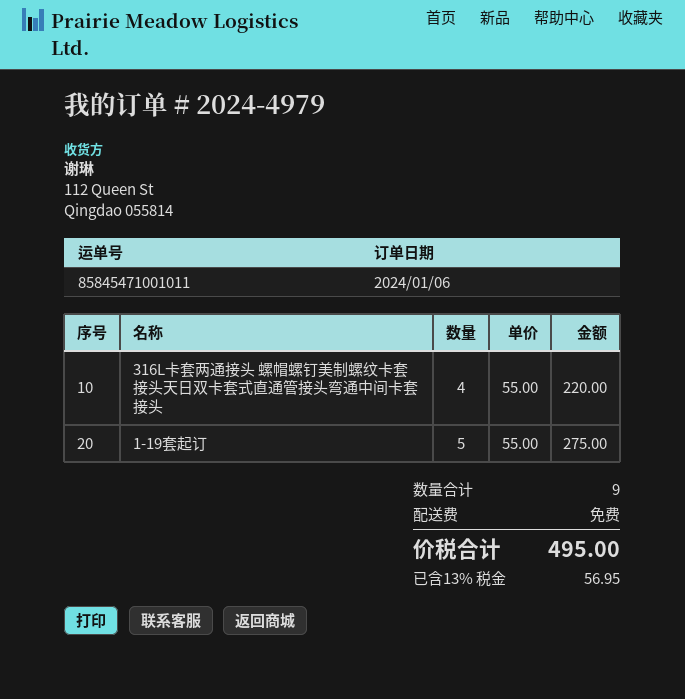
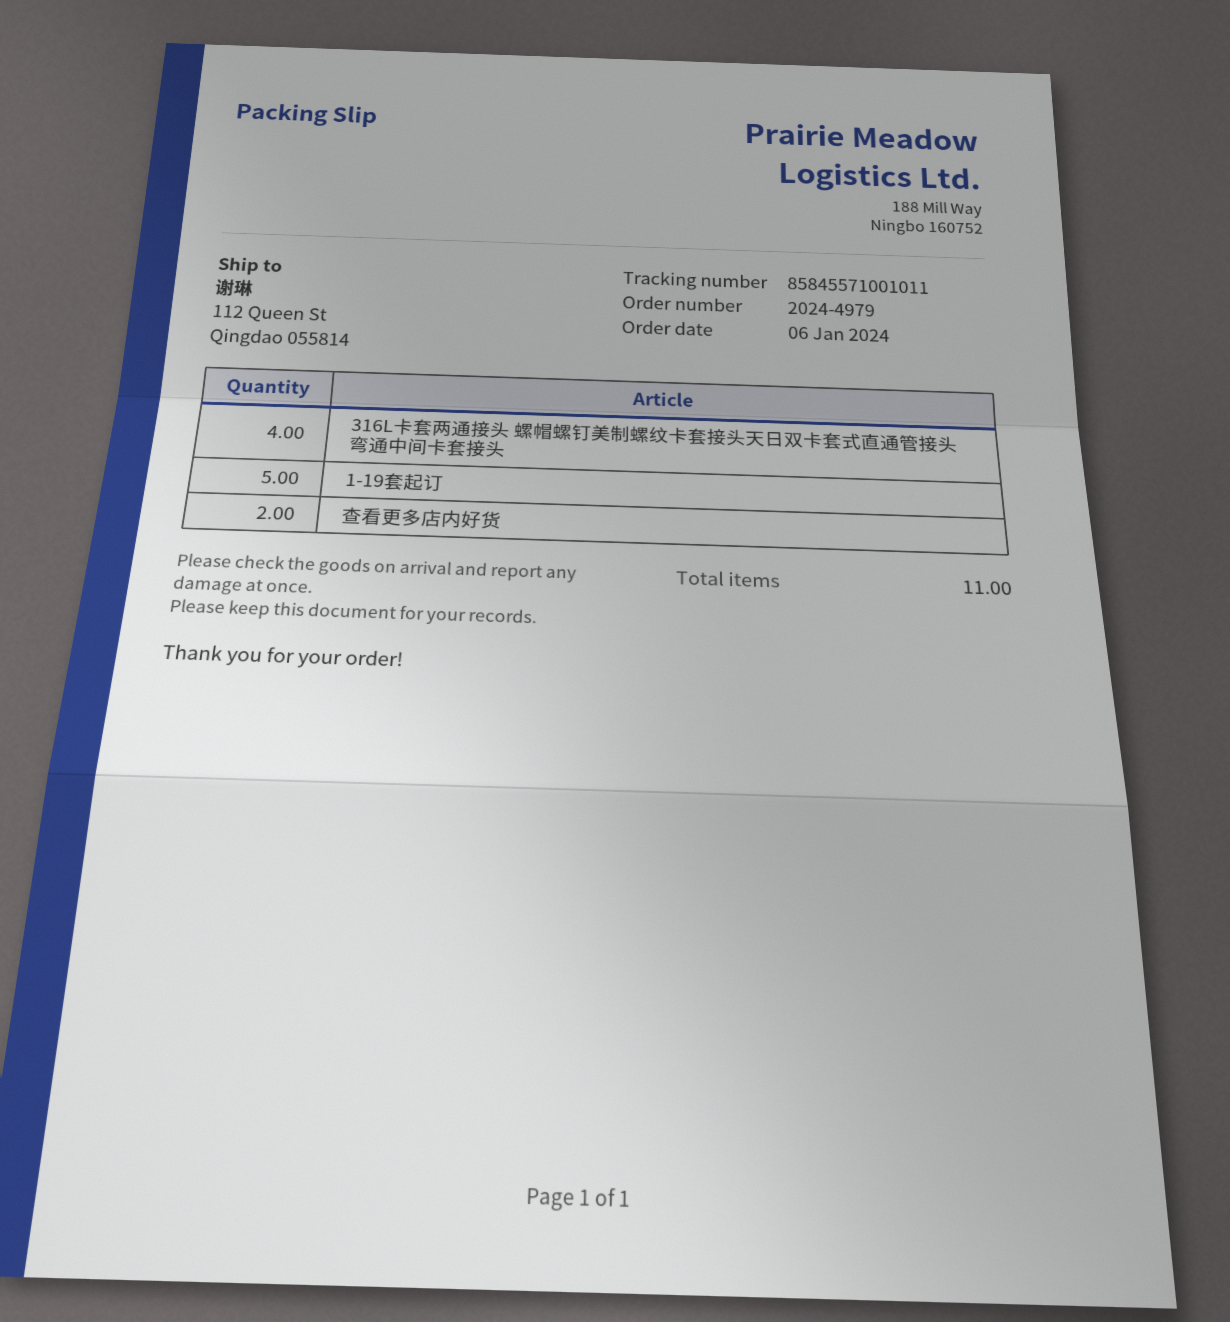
tracking number: 85845471001011 -> 85845571001011
查看更多店内好货: none -> 2
total quantity: 9 -> 11

